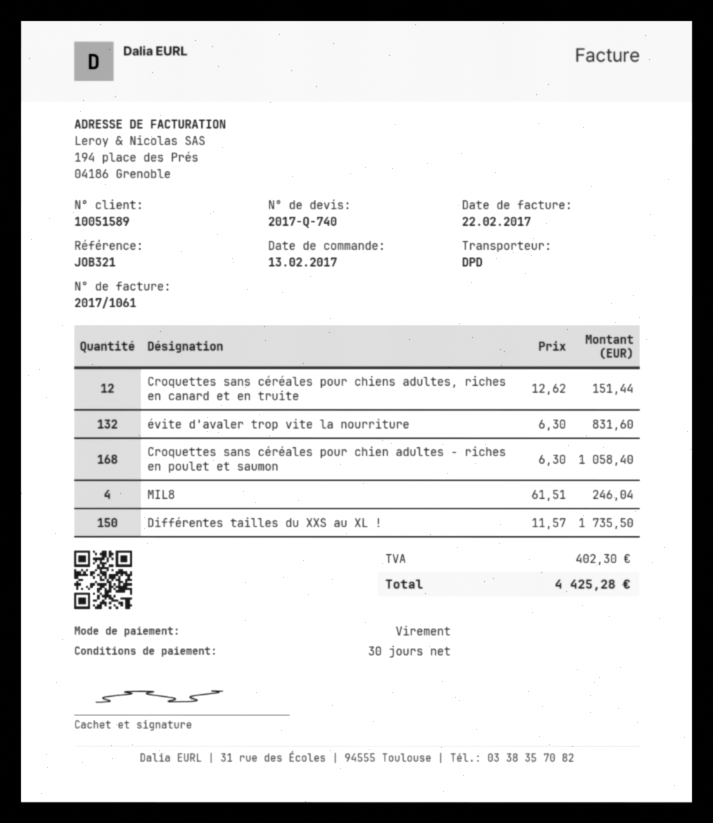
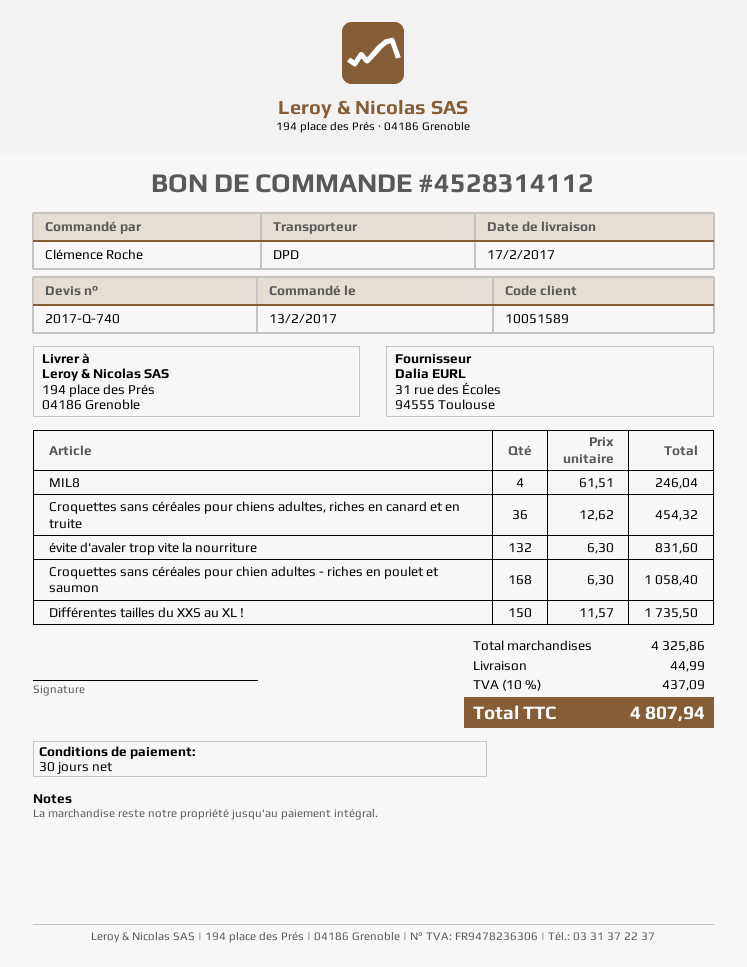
Croquettes sans céréales pour chiens adultes, riches en canard et en truite: 12 x 12.62 = 151.44 -> 36 x 12.62 = 454.32
shipping: none -> 44.99
tax: 402.30 -> 437.09
total: 4425.28 -> 4807.94

